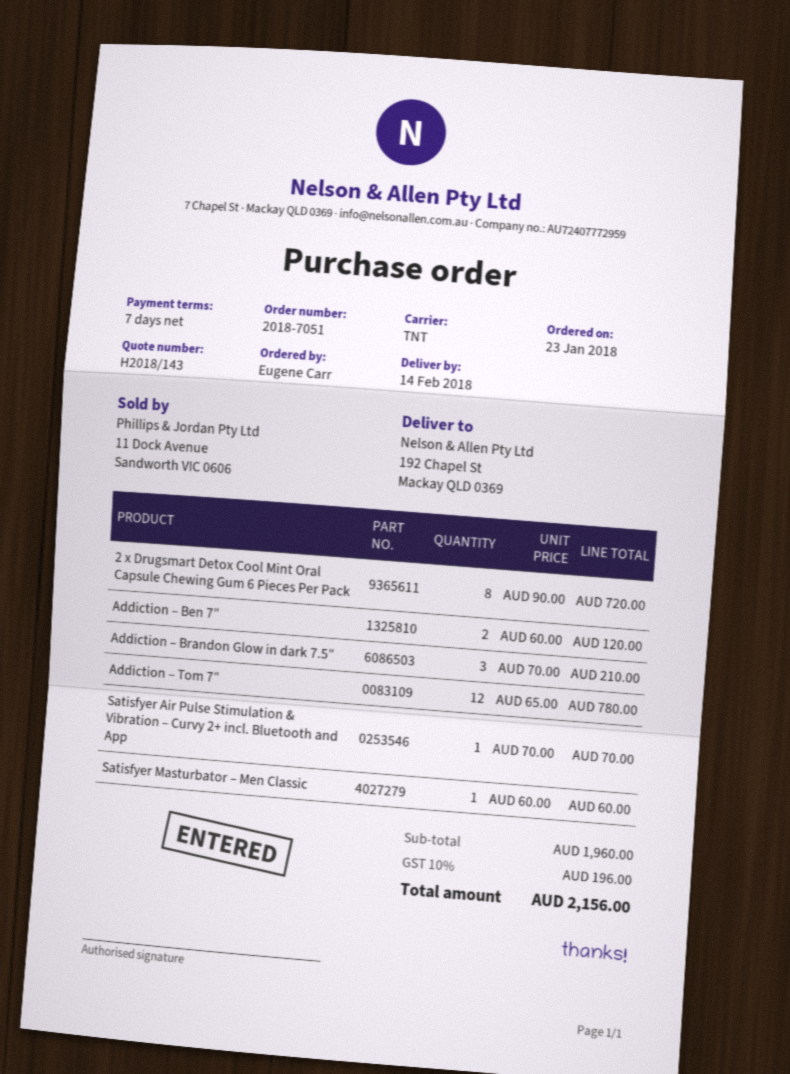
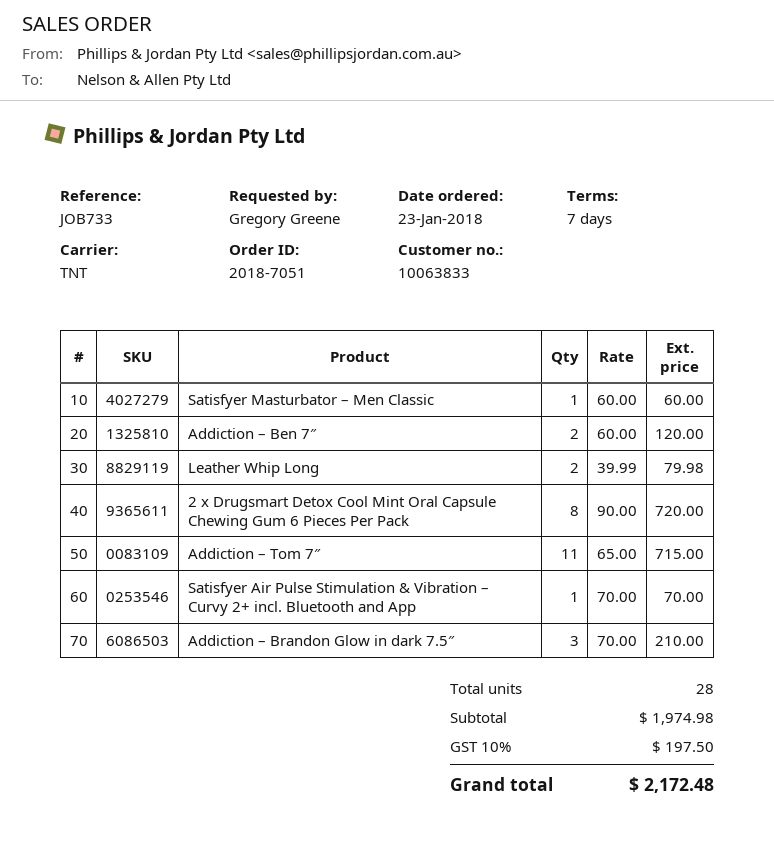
ordered by: Eugene Carr -> Gregory Greene
Addiction – Tom 7″: 12 x 65.00 = 780.00 -> 11 x 65.00 = 715.00
Leather Whip Long: none -> 2 x 39.99 = 79.98
subtotal: 1960.00 -> 1974.98
tax: 10% = 196.00 -> 10% = 197.50
total: 2156.00 -> 2172.48

